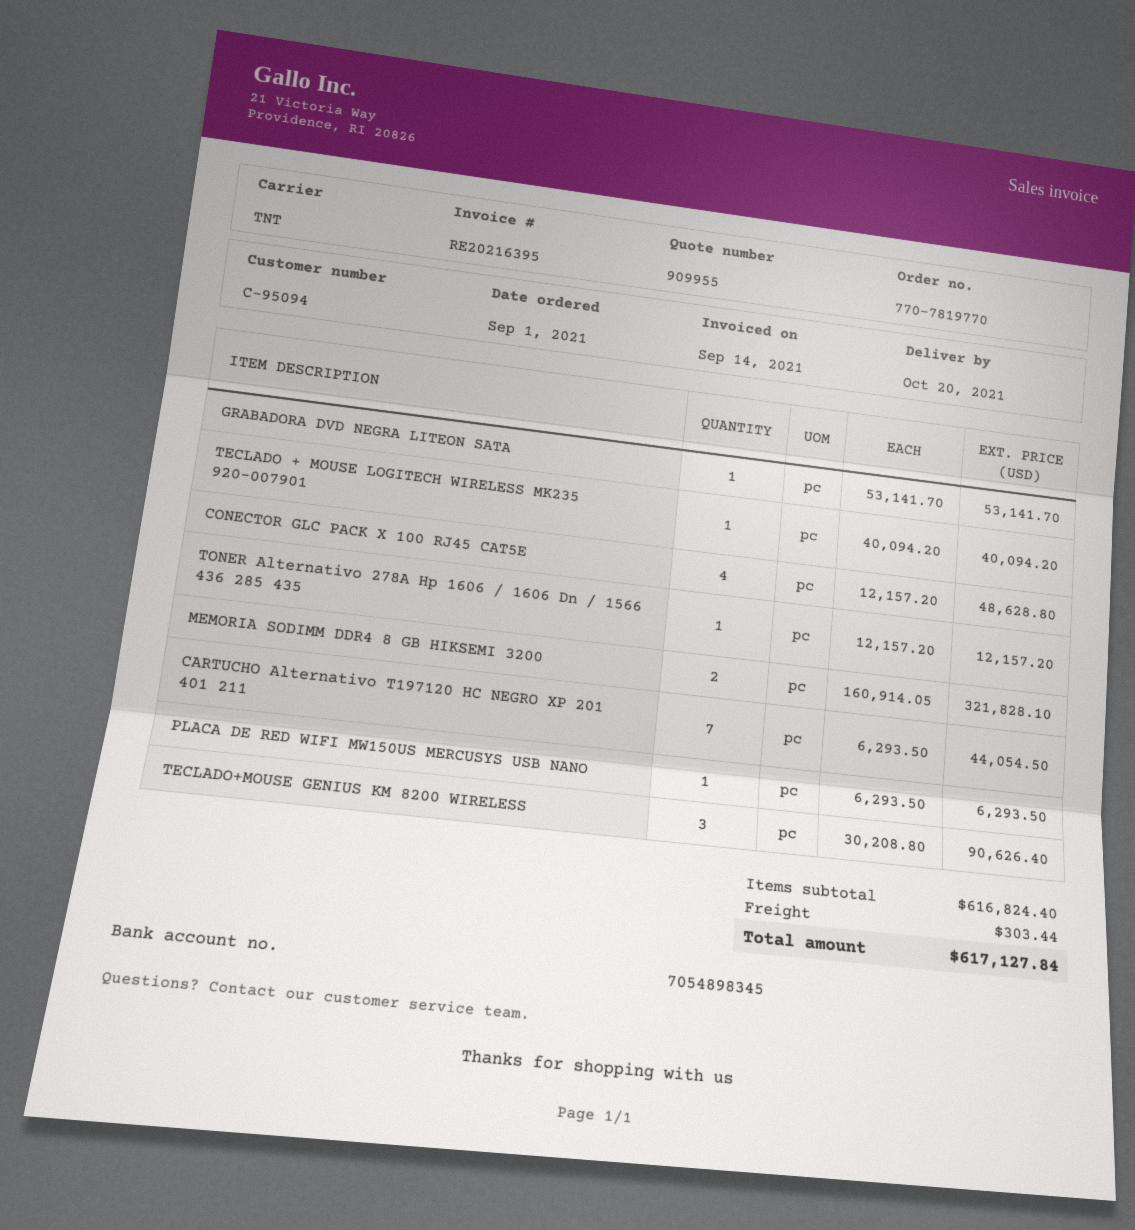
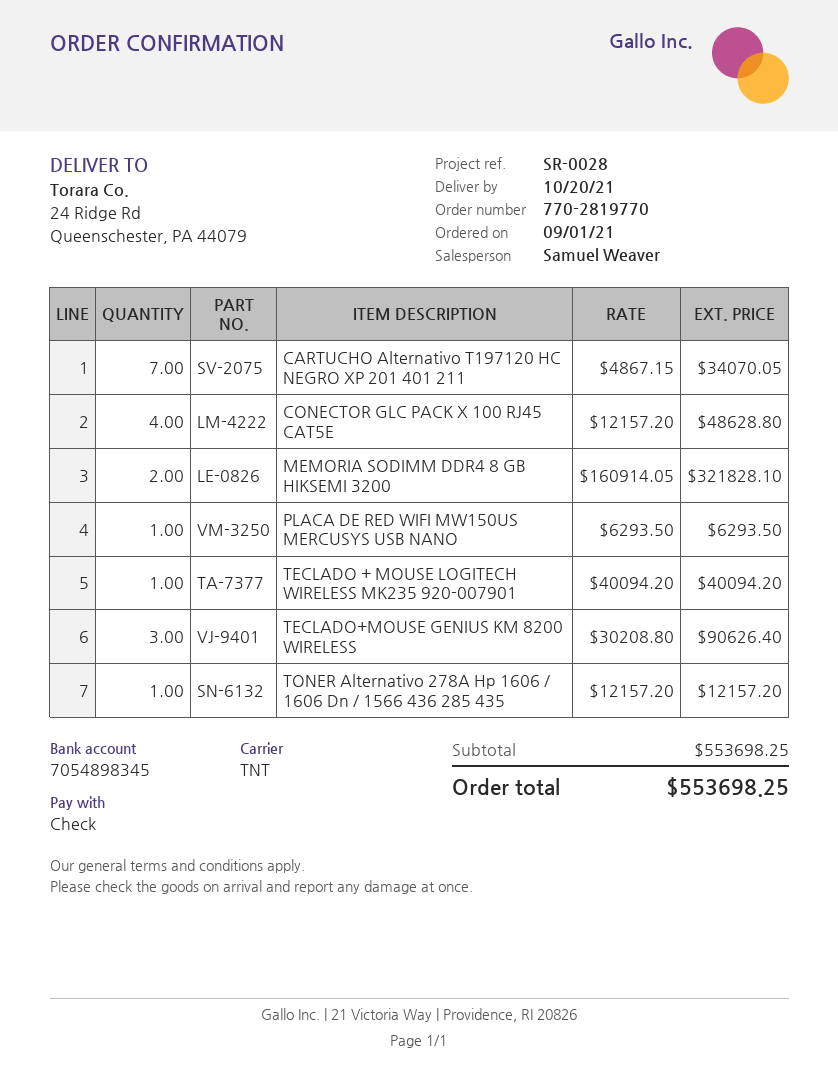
order number: 770-7819770 -> 770-2819770
GRABADORA DVD NEGRA LITEON SATA: 1 x 53141.70 = 53141.70 -> none
CARTUCHO Alternativo T197120 HC NEGRO XP 201 401 211: 7 x 6293.50 = 44054.50 -> 7 x 4867.15 = 34070.05
subtotal: 616824.40 -> 553698.25
shipping: 303.44 -> none
total: 617127.84 -> 553698.25

